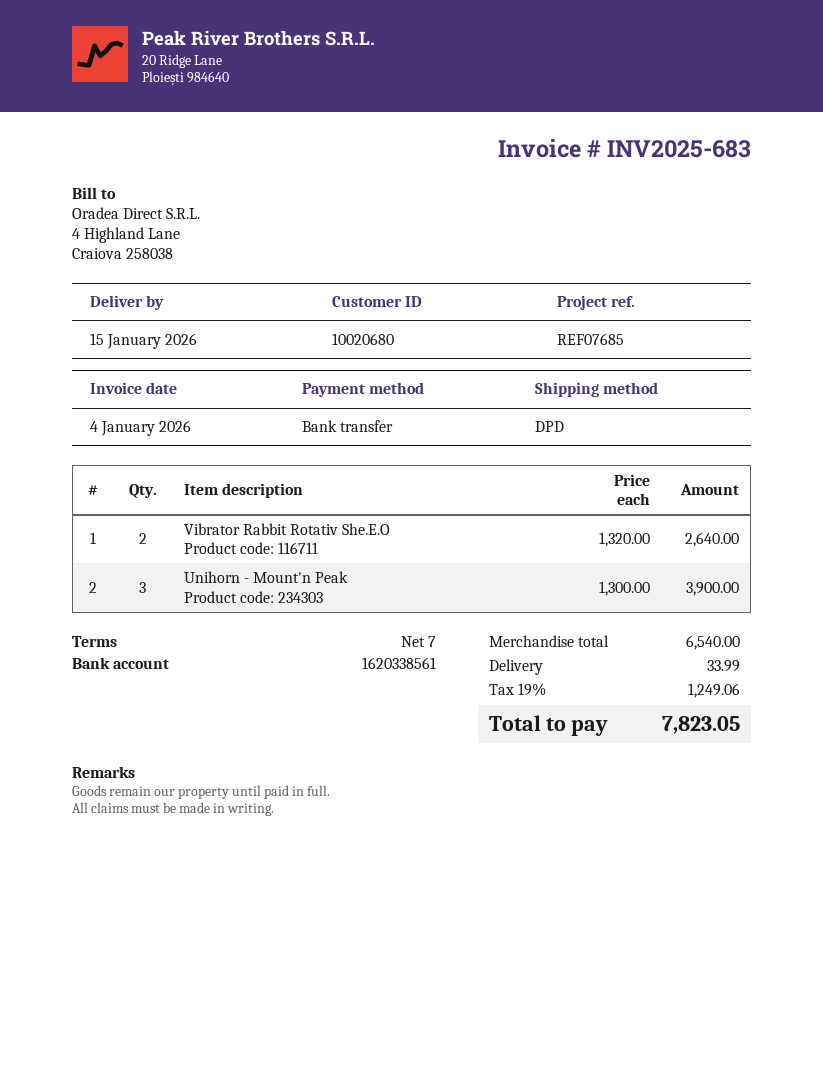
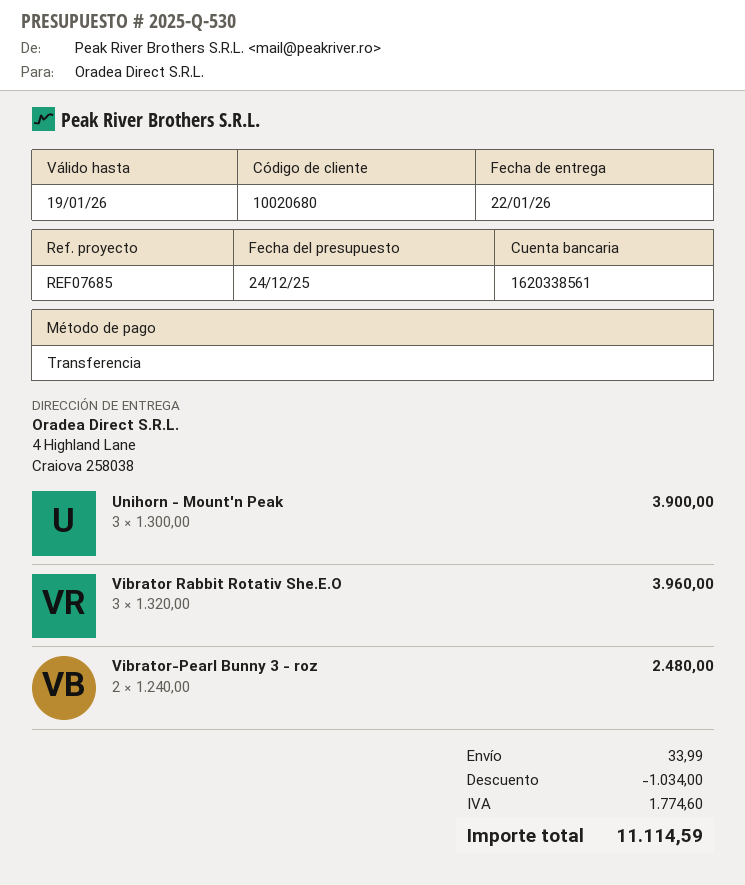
delivery date: 2026-01-15 -> 2026-01-22
Vibrator Rabbit Rotativ She.E.O: 2 x 1320.00 = 2640.00 -> 3 x 1320.00 = 3960.00
Vibrator-Pearl Bunny 3 - roz: none -> 2 x 1240.00 = 2480.00
discount: none -> 1034.00
tax: 1249.06 -> 1774.60
total: 7823.05 -> 11114.59

